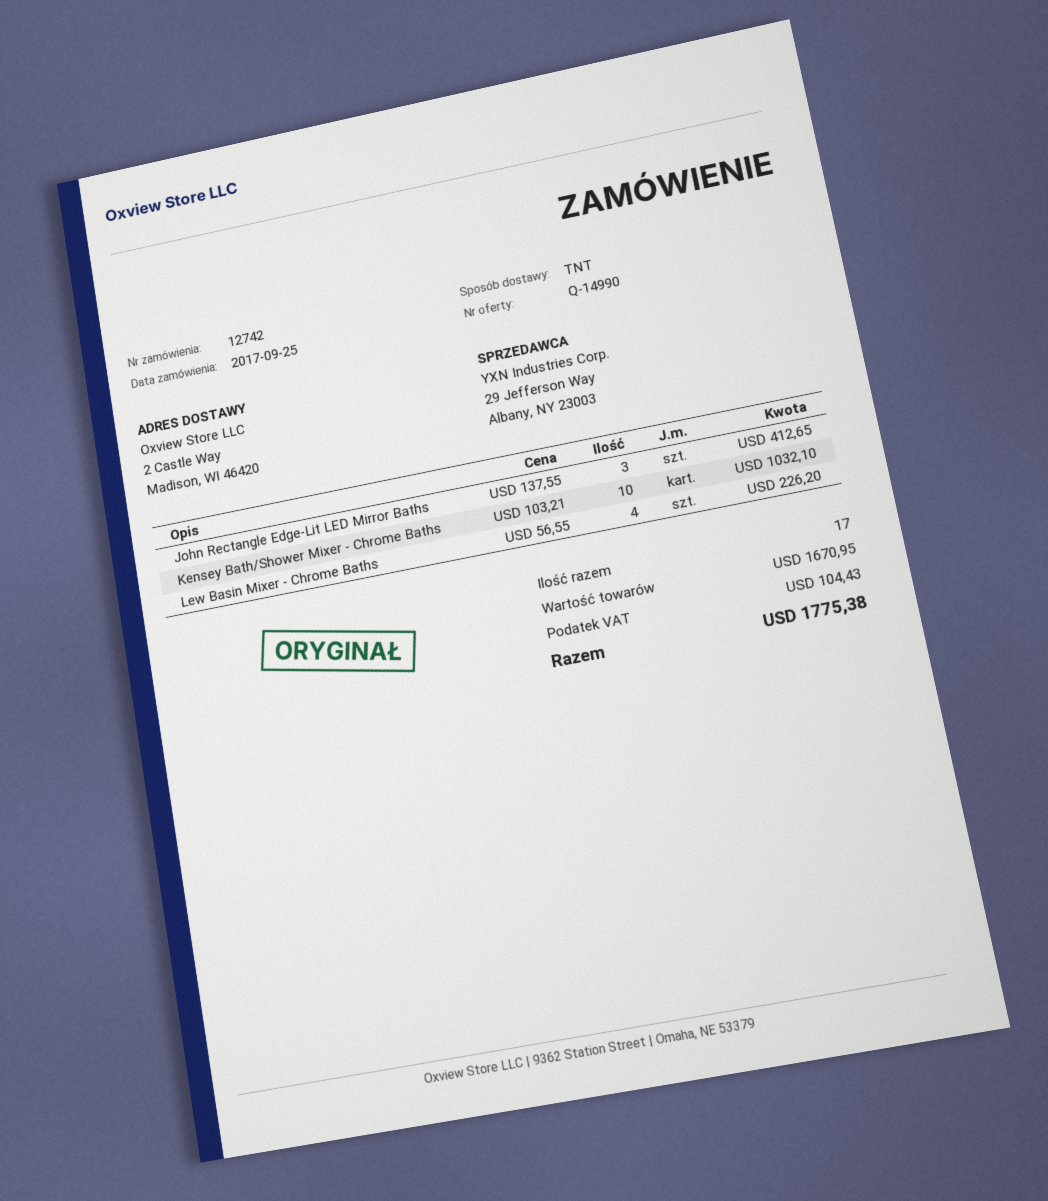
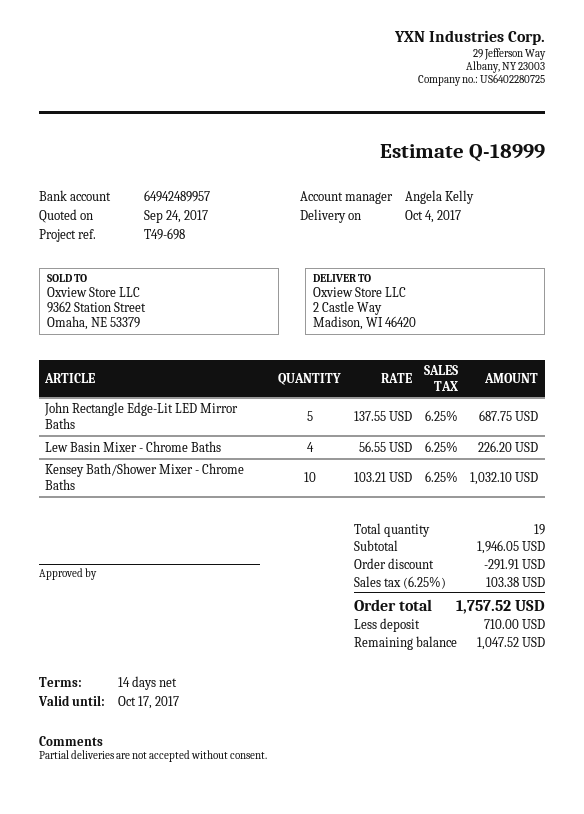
quote number: Q-14990 -> Q-18999
John Rectangle Edge-Lit LED Mirror Baths: 3 x 137.55 = 412.65 -> 5 x 137.55 = 687.75
total quantity: 17 -> 19
subtotal: 1670.95 -> 1946.05
discount: none -> 291.91
tax: 104.43 -> 103.38
total: 1775.38 -> 1757.52

